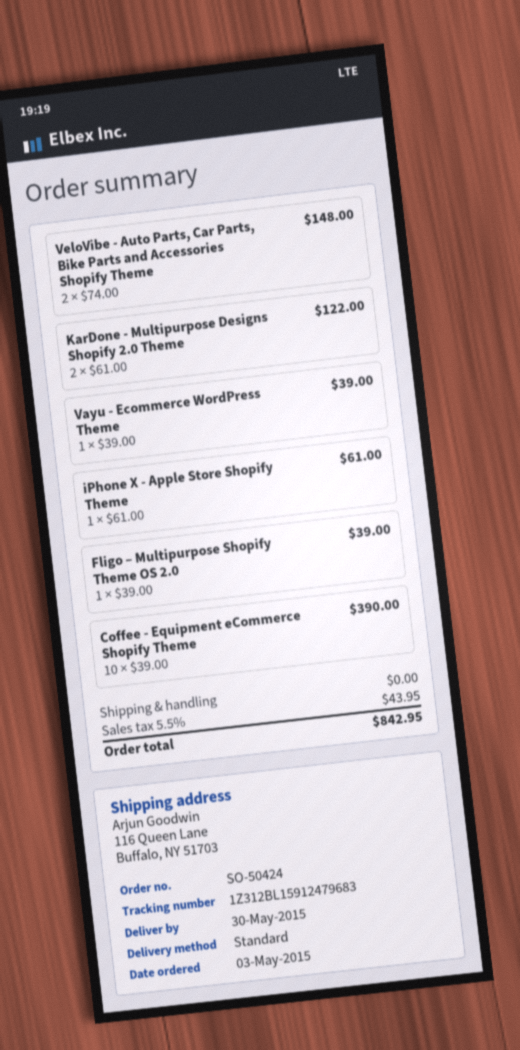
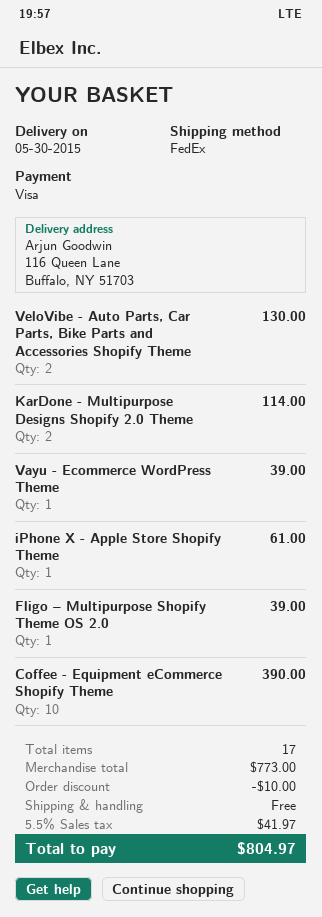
shipping method: standard -> FedEx
VeloVibe - Auto Parts, Car Parts, Bike Parts and Accessories Shopify Theme: 2 for 148.00 -> 2 for 130.00
KarDone - Multipurpose Designs Shopify 2.0 Theme: 2 for 122.00 -> 2 for 114.00
discount: none -> 10.00
tax: 5.5% = 43.95 -> 5.5% = 41.97
total: 842.95 -> 804.97

